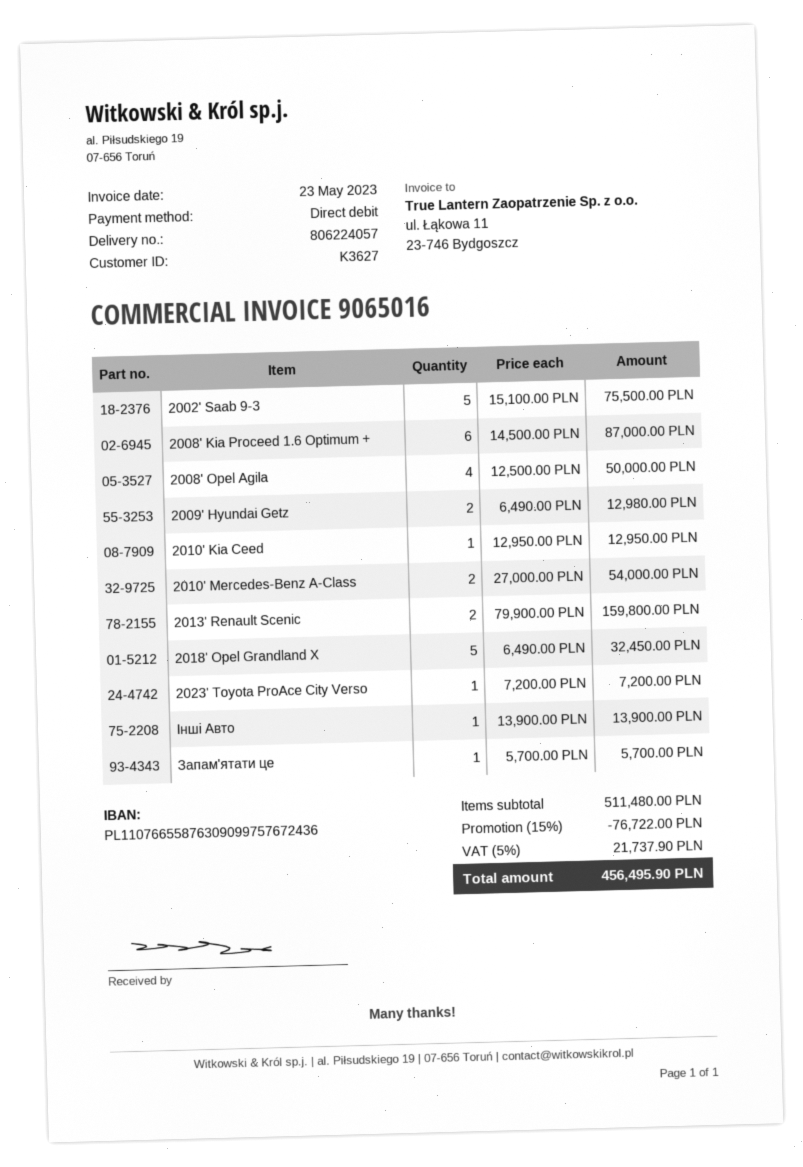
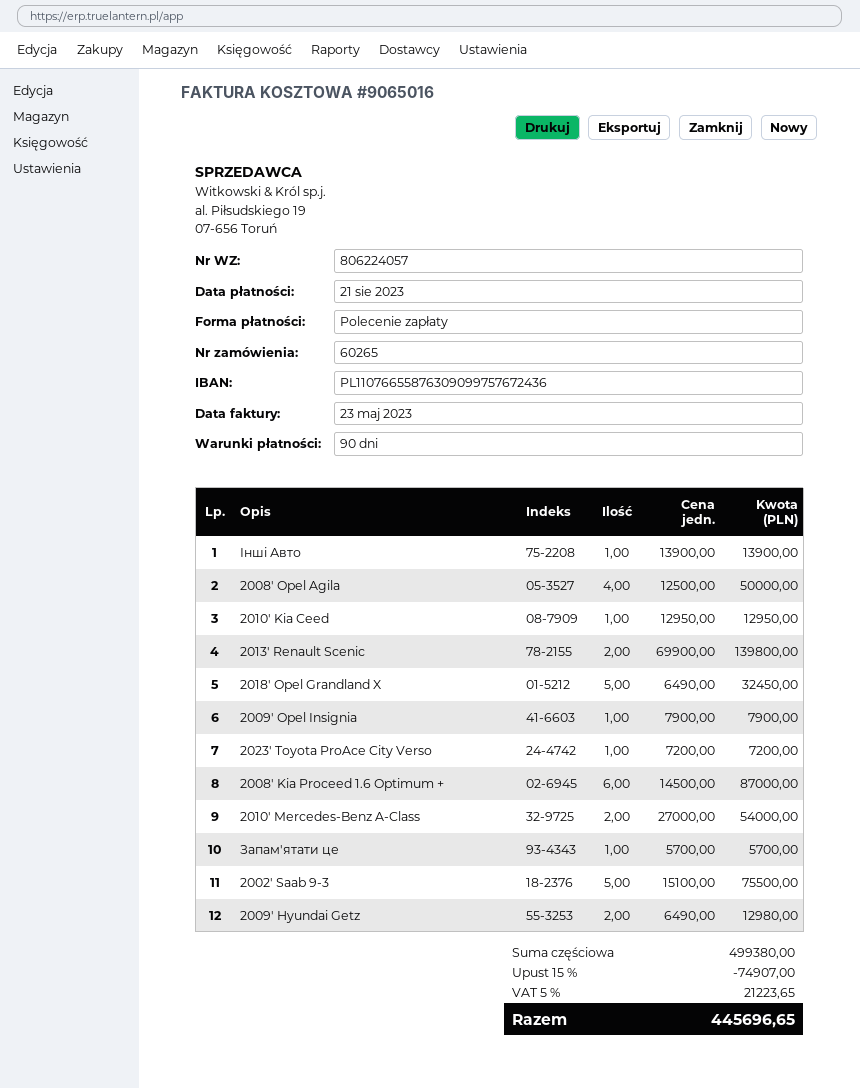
2013' Renault Scenic: 2 x 79900.00 = 159800.00 -> 2 x 69900.00 = 139800.00
2009' Opel Insignia: none -> 1 x 7900.00 = 7900.00
subtotal: 511480.00 -> 499380.00
discount: 15% = 76722.00 -> 15% = 74907.00
tax: 5% = 21737.90 -> 5% = 21223.65
total: 456495.90 -> 445696.65

